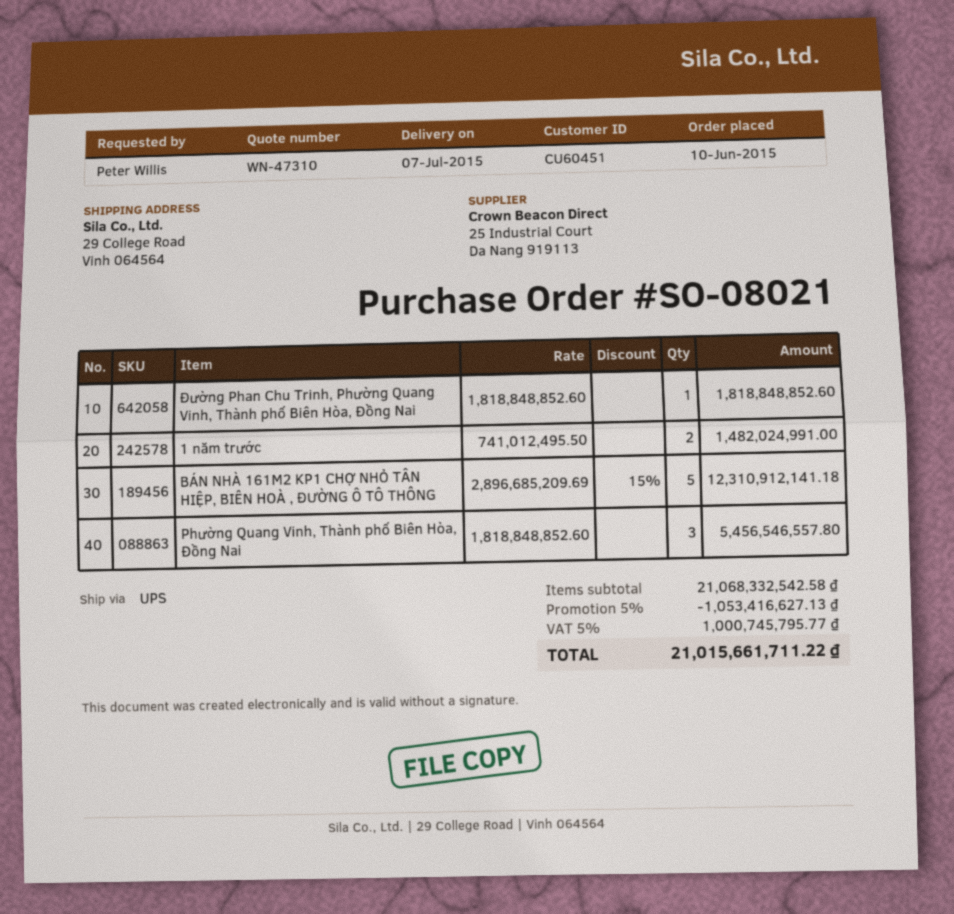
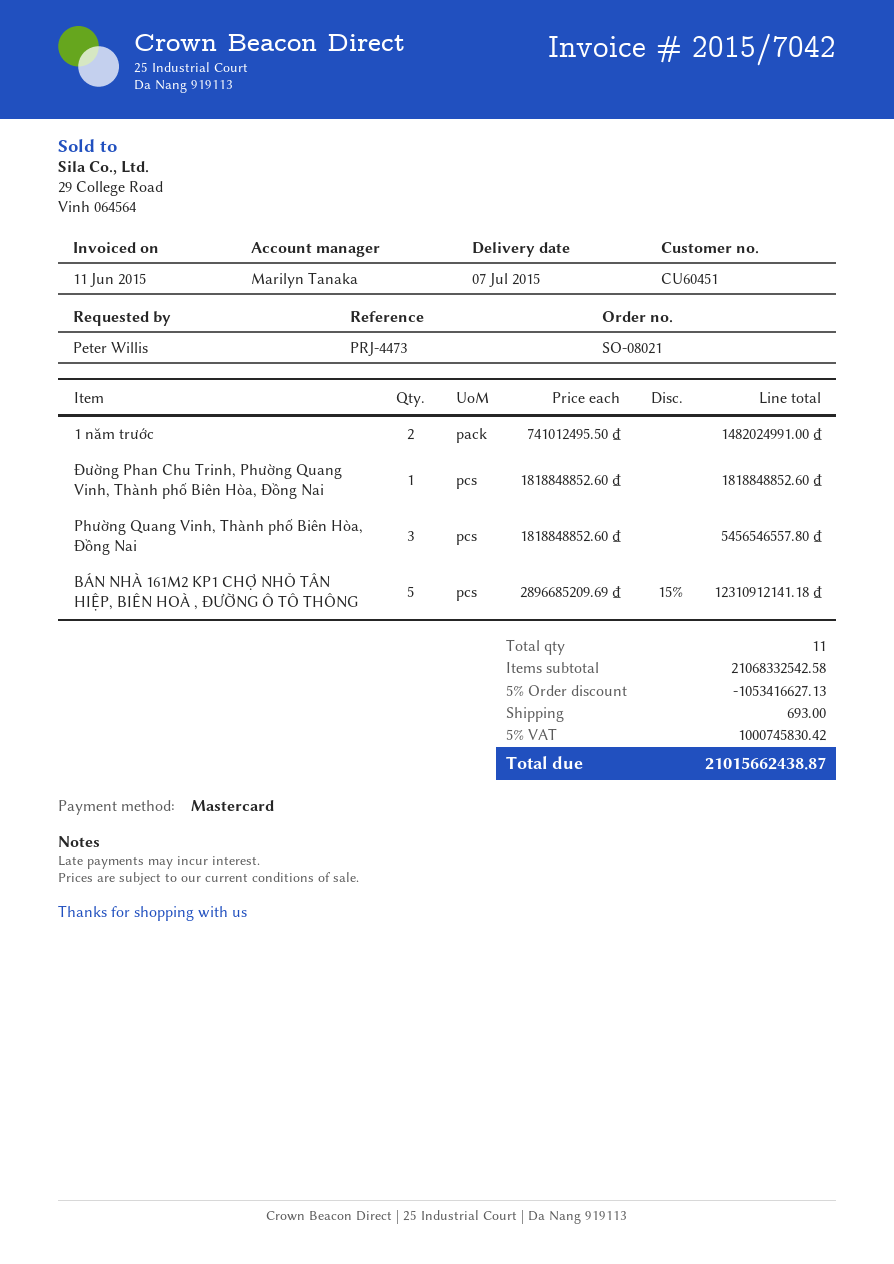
shipping: none -> 693.00
tax: 5% = 1000745795.77 -> 5% = 1000745830.42
total: 21015661711.22 -> 21015662438.87

